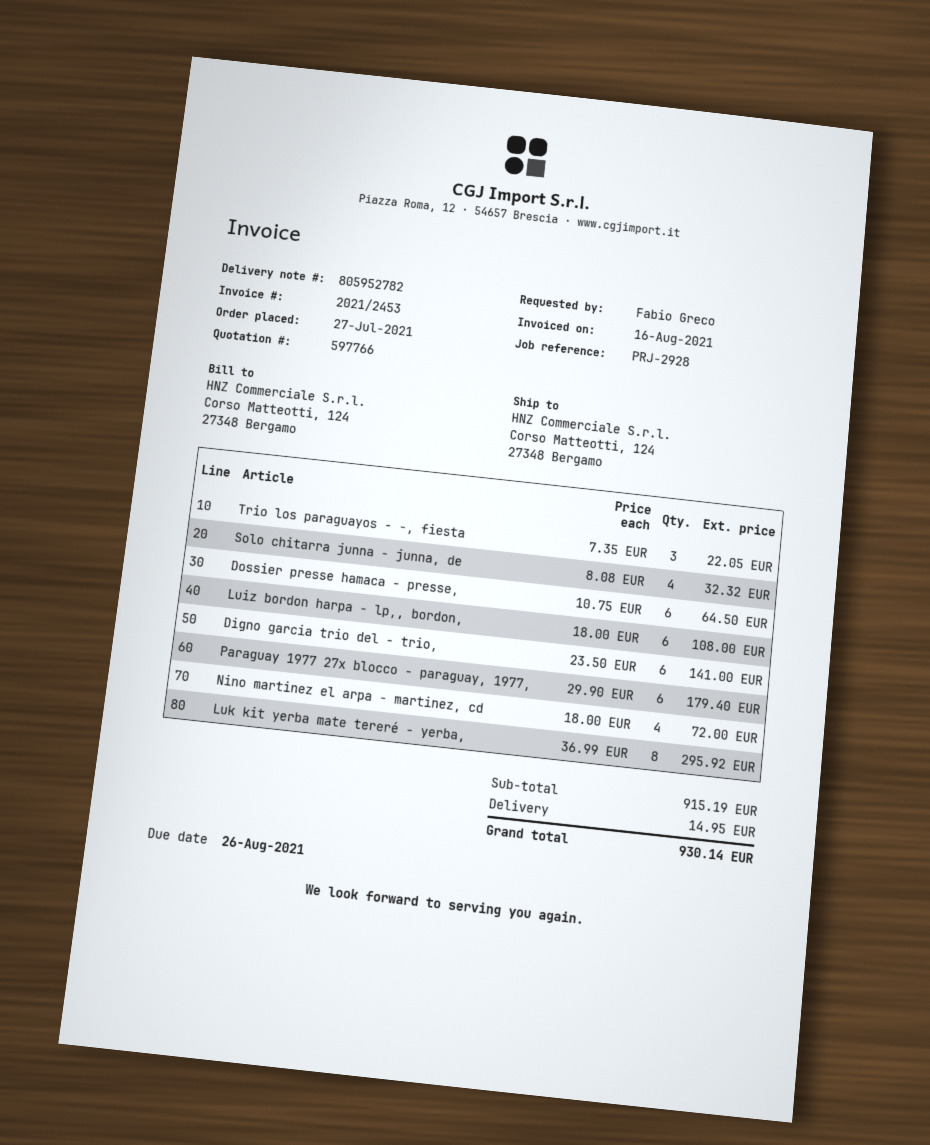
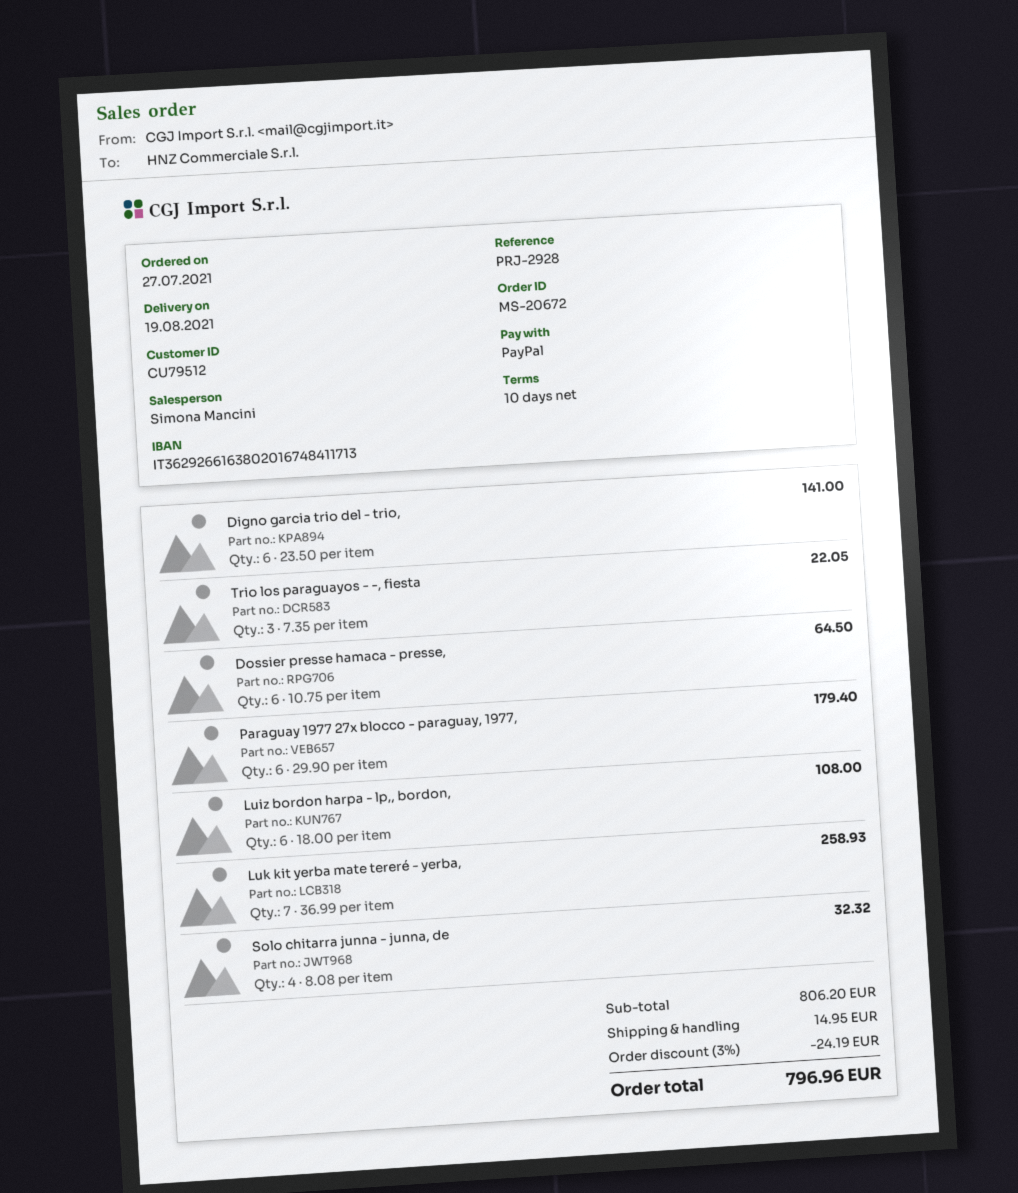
Nino martinez el arpa - martinez, cd: 4 x 18.00 = 72.00 -> none
Luk kit yerba mate tereré - yerba,: 8 x 36.99 = 295.92 -> 7 x 36.99 = 258.93
subtotal: 915.19 -> 806.20
discount: none -> 3% = 24.19
total: 930.14 -> 796.96

